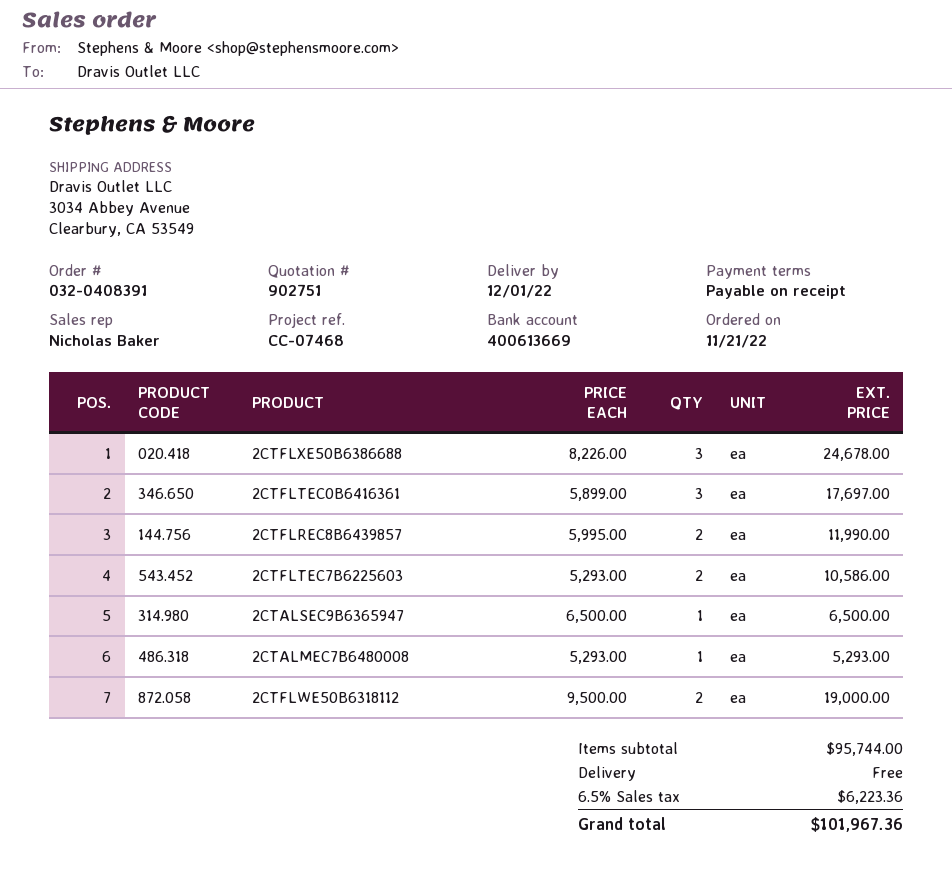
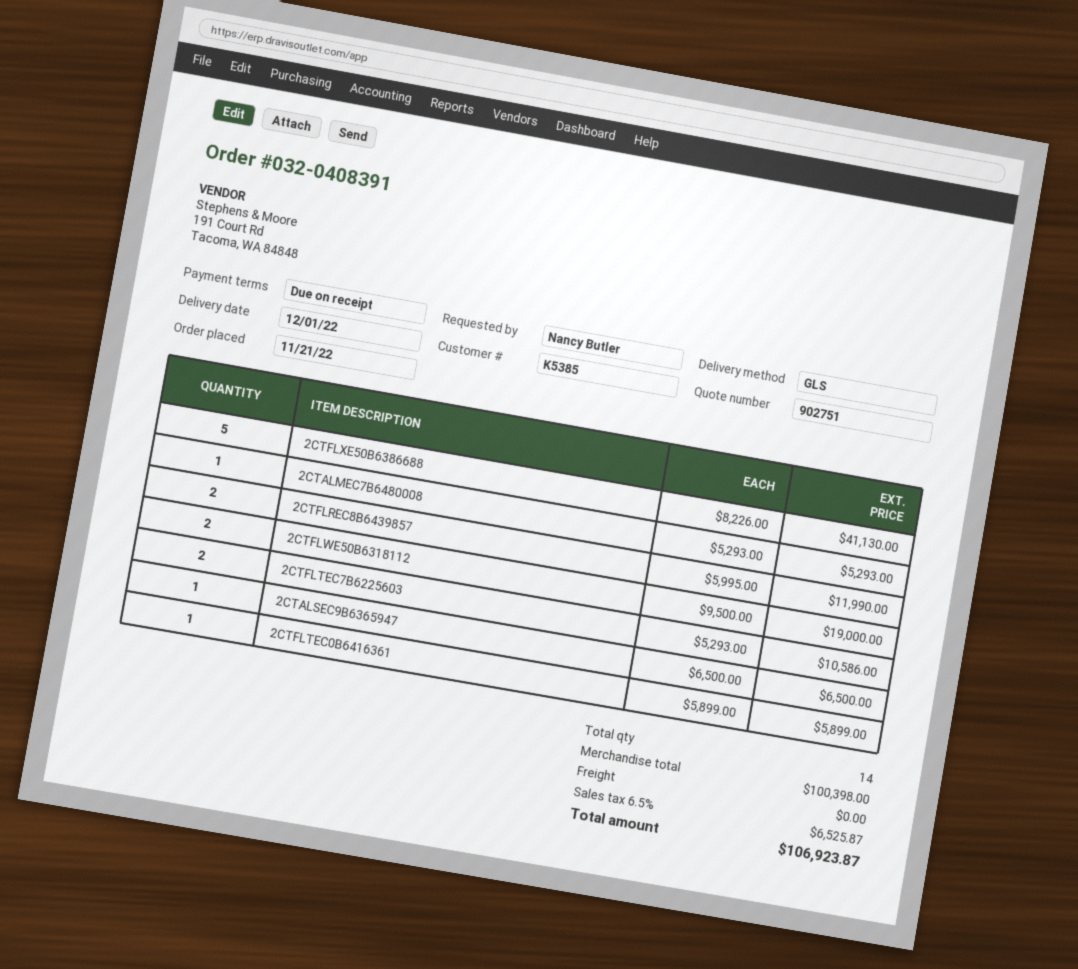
2CTFLXE50B6386688: 3 x 8226.00 = 24678.00 -> 5 x 8226.00 = 41130.00
2CTFLTEC0B6416361: 3 x 5899.00 = 17697.00 -> 1 x 5899.00 = 5899.00
subtotal: 95744.00 -> 100398.00
tax: 6.5% = 6223.36 -> 6.5% = 6525.87
total: 101967.36 -> 106923.87

